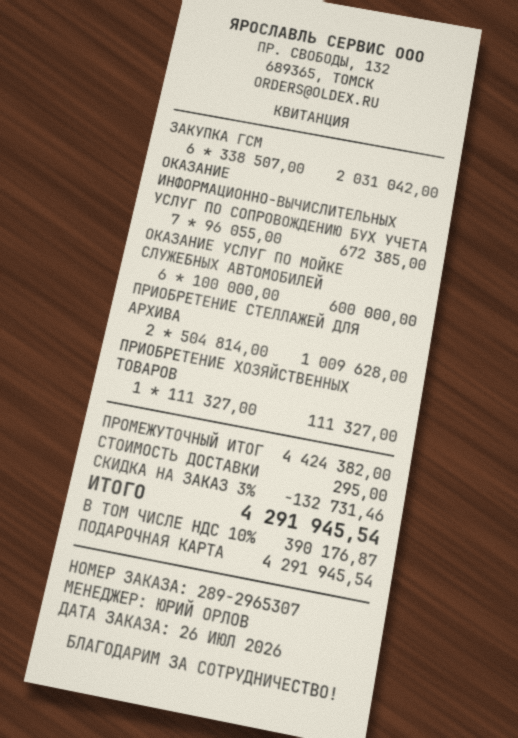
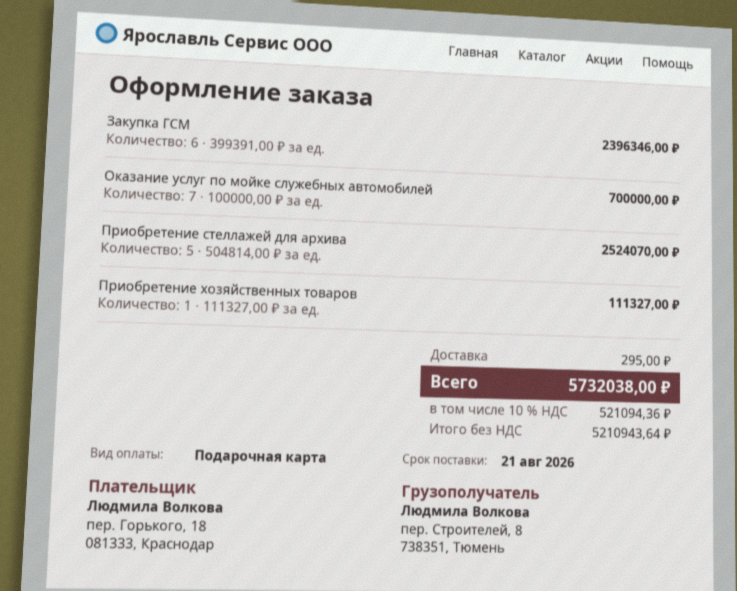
ЗАКУПКА ГСМ: 6 x 338507.00 = 2031042.00 -> 6 x 399391.00 = 2396346.00
ОКАЗАНИЕ ИНФОРМАЦИОННО-ВЫЧИСЛИТЕЛЬНЫХ УСЛУГ ПО СОПРОВОЖДЕНИЮ БУХ УЧЕТА: 7 x 96055.00 = 672385.00 -> none
ОКАЗАНИЕ УСЛУГ ПО МОЙКЕ СЛУЖЕБНЫХ АВТОМОБИЛЕЙ: 6 x 100000.00 = 600000.00 -> 7 x 100000.00 = 700000.00
ПРИОБРЕТЕНИЕ СТЕЛЛАЖЕЙ ДЛЯ АРХИВА: 2 x 504814.00 = 1009628.00 -> 5 x 504814.00 = 2524070.00
discount: 3% = 132731.46 -> none
tax: 10% = 390176.87 -> 10% = 521094.36
total: 4291945.54 -> 5732038.00

